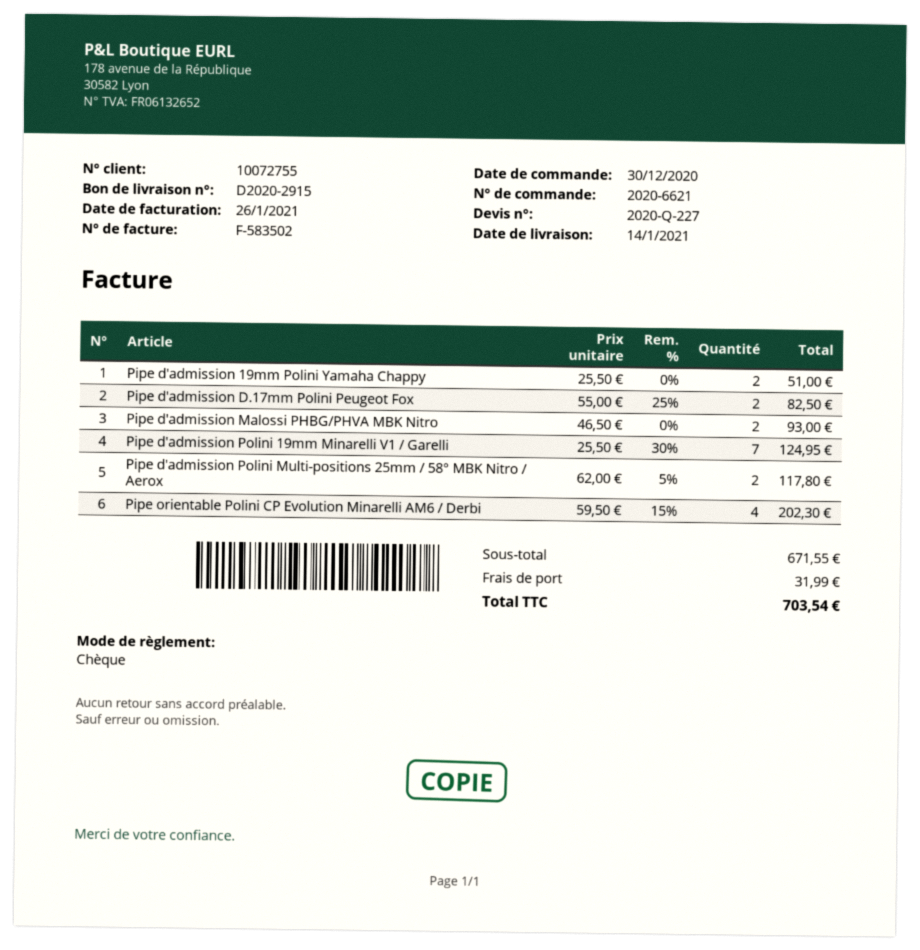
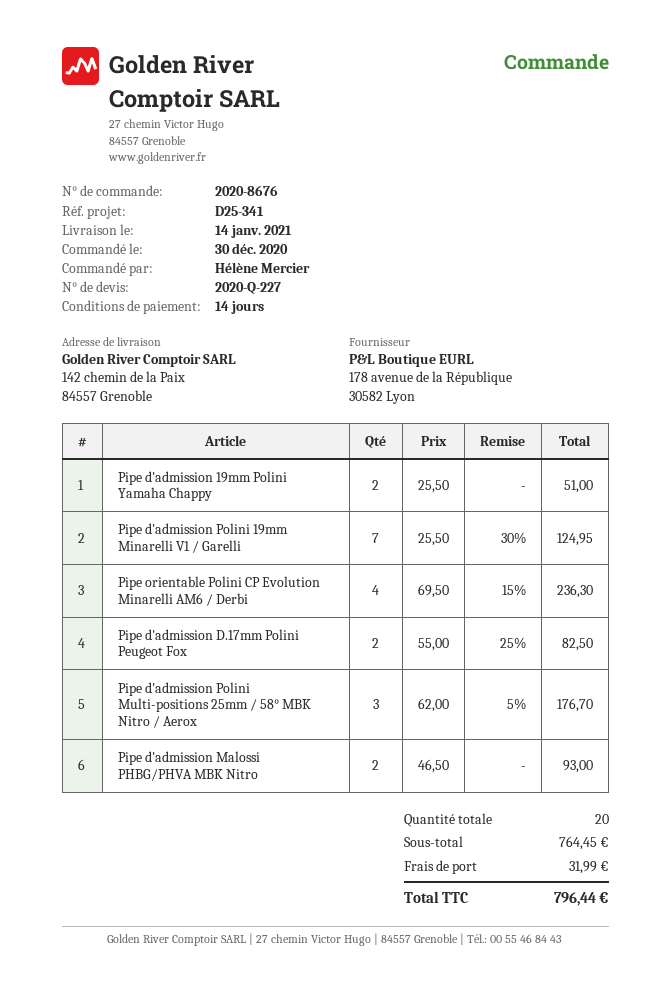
order number: 2020-6621 -> 2020-8676
Pipe d'admission Polini Multi-positions 25mm / 58° MBK Nitro / Aerox: 2 x 62.00 - 5% = 117.80 -> 3 x 62.00 - 5% = 176.70
Pipe orientable Polini CP Evolution Minarelli AM6 / Derbi: 4 x 59.50 - 15% = 202.30 -> 4 x 69.50 - 15% = 236.30
subtotal: 671.55 -> 764.45
total: 703.54 -> 796.44

